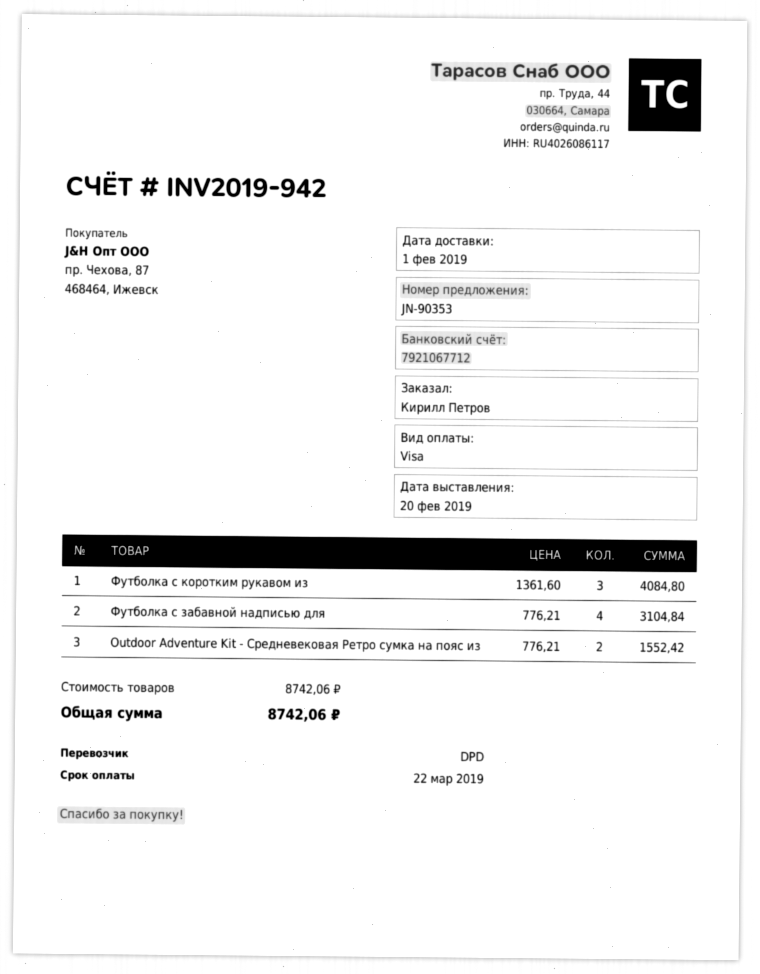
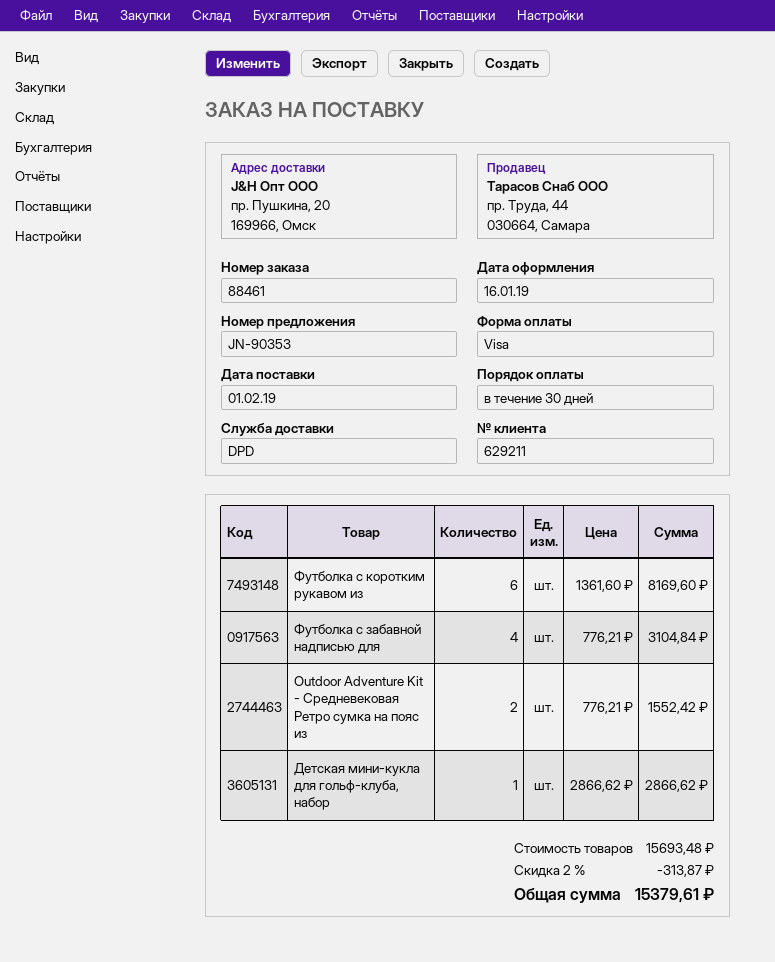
Футболка с коротким рукавом из: 3 x 1361.60 = 4084.80 -> 6 x 1361.60 = 8169.60
Детская мини-кукла для гольф-клуба, набор: none -> 1 x 2866.62 = 2866.62
subtotal: 8742.06 -> 15693.48
discount: none -> 2% = 313.87
total: 8742.06 -> 15379.61

